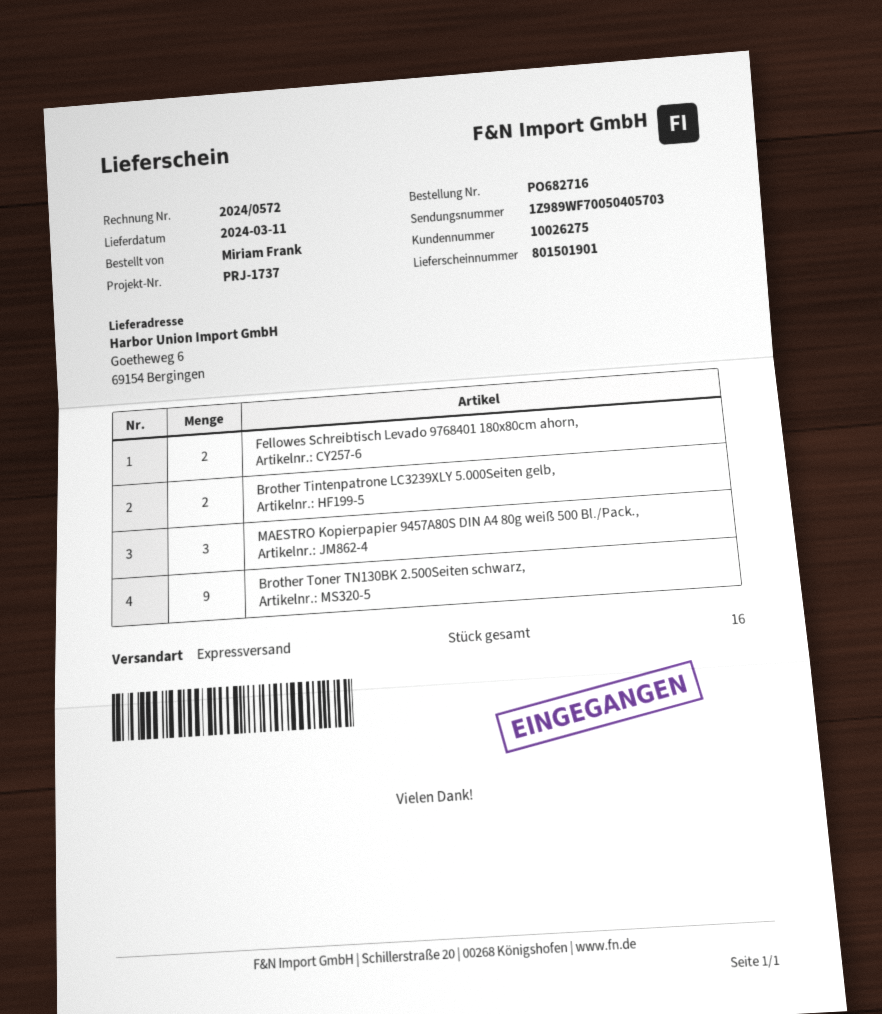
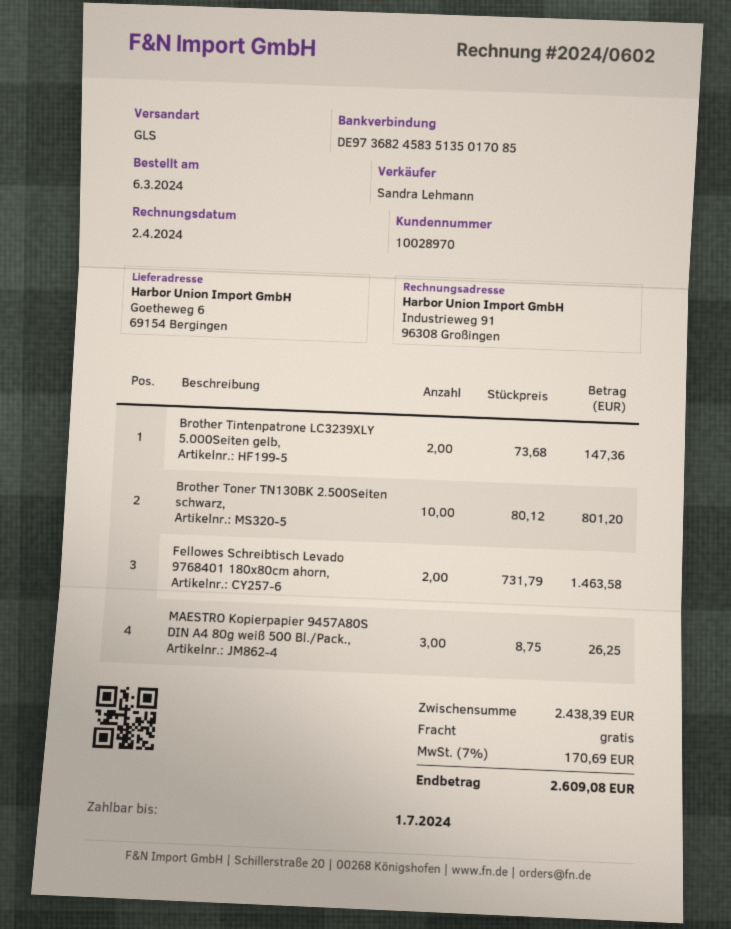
invoice number: 2024/0572 -> 2024/0602
customer number: 10026275 -> 10028970
shipping method: express -> GLS
Brother Toner TN130BK 2.500Seiten schwarz,: 9 -> 10

